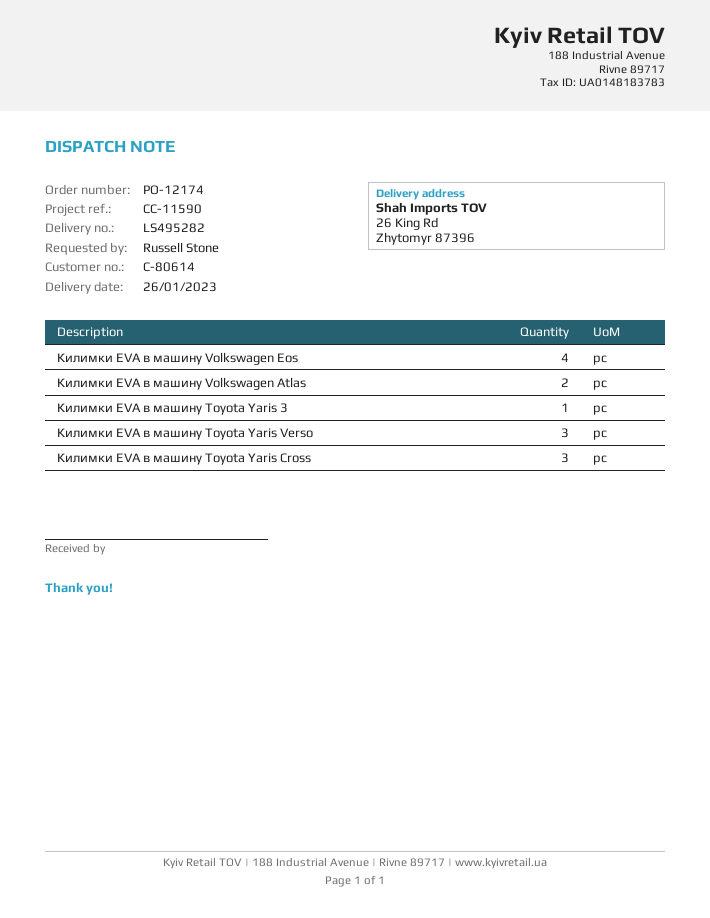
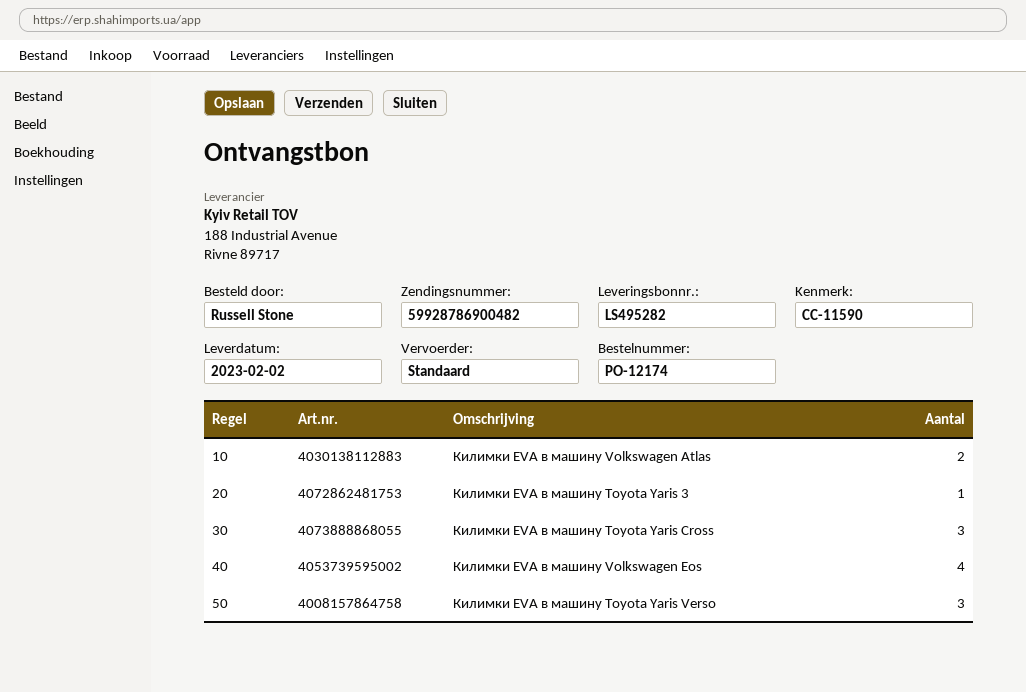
delivery date: 2023-01-26 -> 2023-02-02

